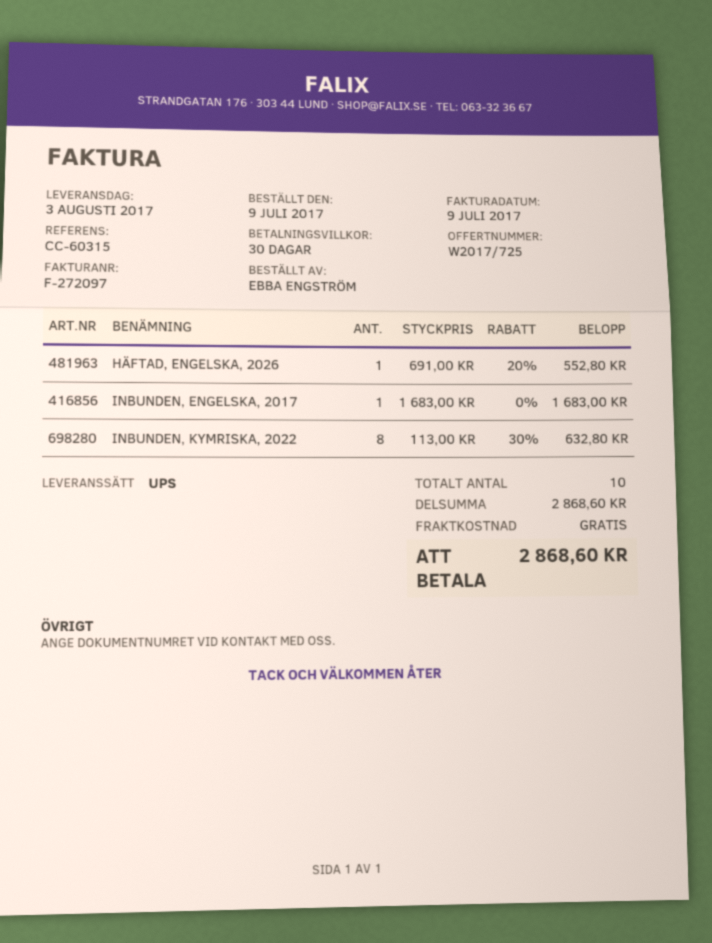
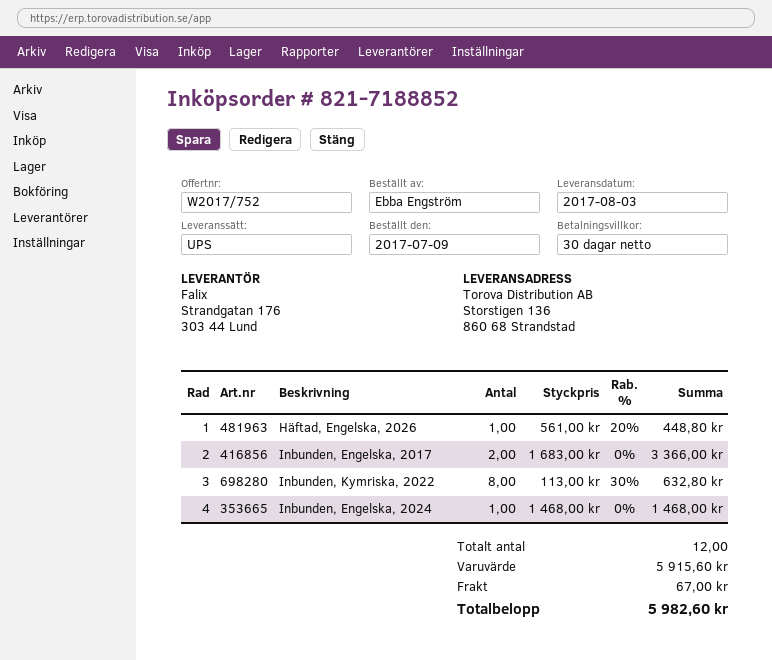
quote number: W2017/725 -> W2017/752
HÄFTAD, ENGELSKA, 2026: 1 x 691.00 - 20% = 552.80 -> 1 x 561.00 - 20% = 448.80
INBUNDEN, ENGELSKA, 2017: 1 x 1683.00 = 1683.00 -> 2 x 1683.00 = 3366.00
Inbunden, Engelska, 2024: none -> 1 x 1468.00 = 1468.00
total quantity: 10 -> 12
subtotal: 2868.60 -> 5915.60
shipping: 0.00 -> 67.00
total: 2868.60 -> 5982.60

